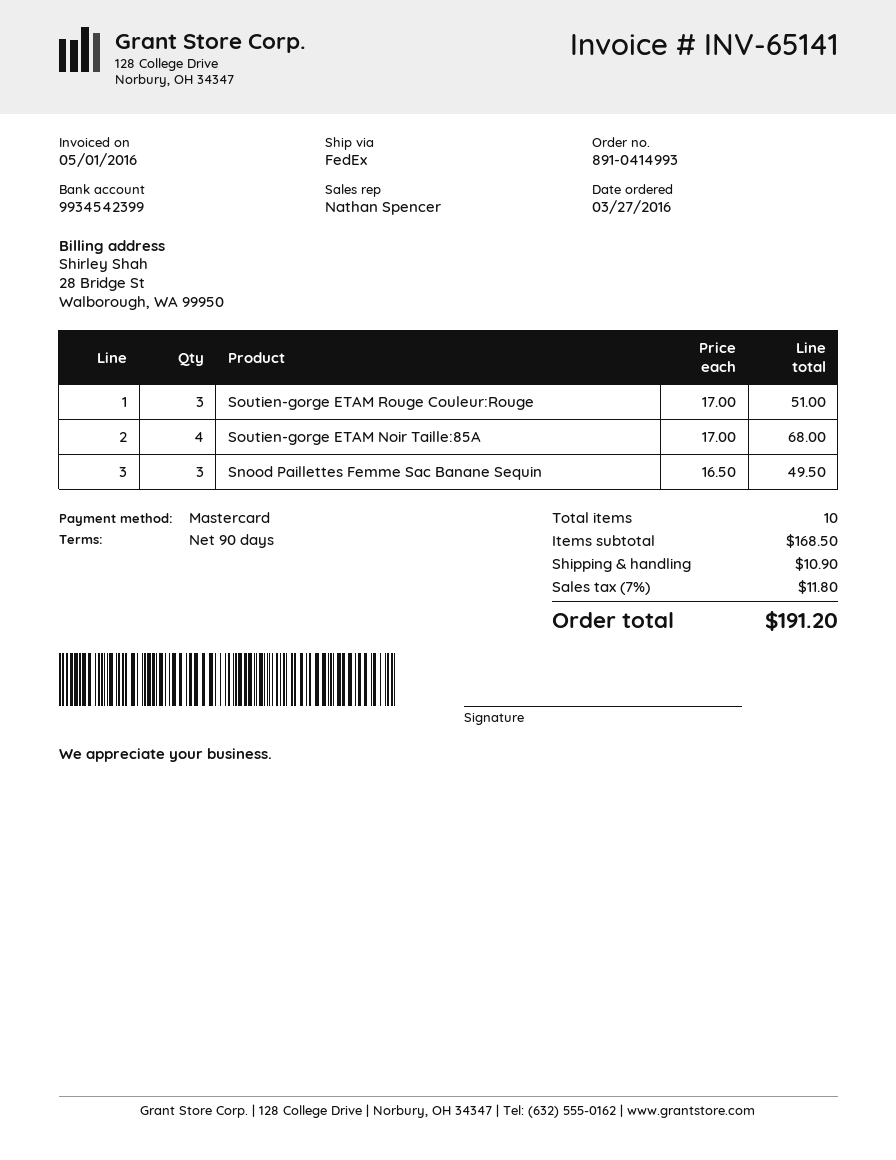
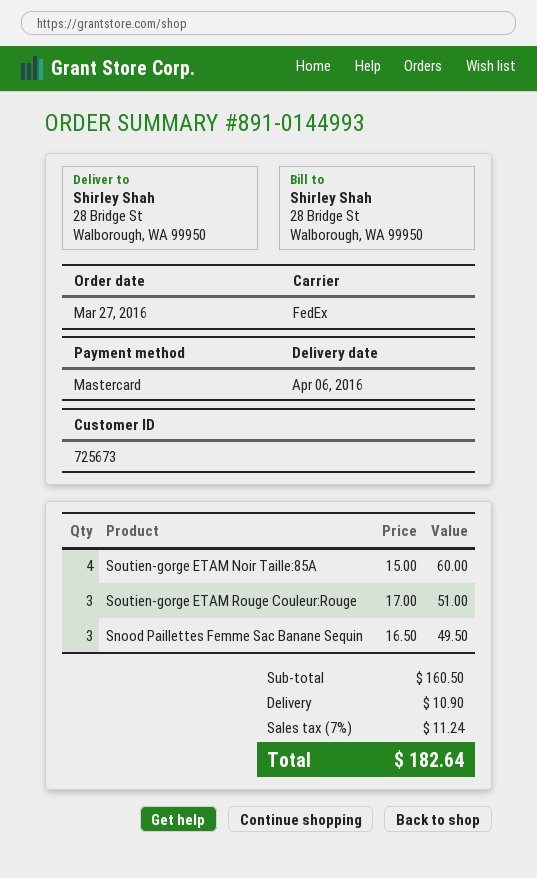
order number: 891-0414993 -> 891-0144993
Soutien-gorge ETAM Noir Taille:85A: 4 x 17.00 = 68.00 -> 4 x 15.00 = 60.00
subtotal: 168.50 -> 160.50
tax: 7% = 11.80 -> 7% = 11.24
total: 191.20 -> 182.64

